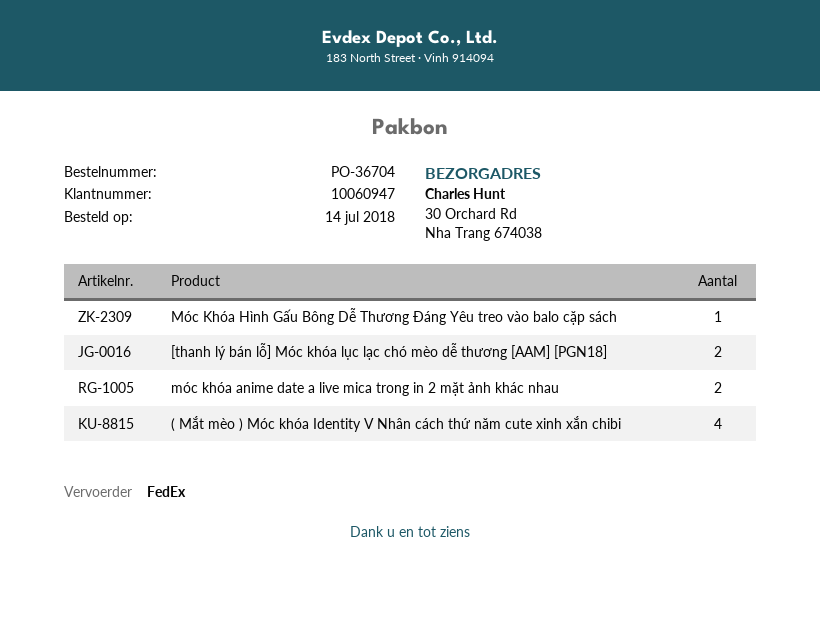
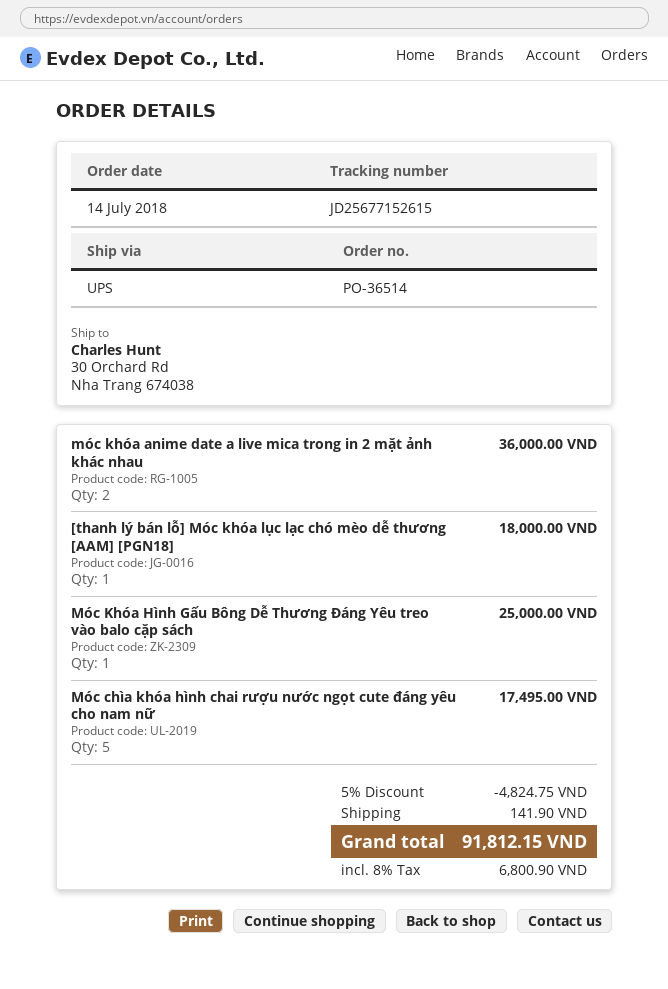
order number: PO-36704 -> PO-36514
shipping method: FedEx -> UPS
[thanh lý bán lỗ] Móc khóa lục lạc chó mèo dễ thương [AAM] [PGN18]: 2 -> 1
( Mắt mèo ) Móc khóa Identity V Nhân cách thứ năm cute xinh xắn chibi: 4 -> none
Móc chìa khóa hình chai rượu nước ngọt cute đáng yêu cho nam nữ: none -> 5

